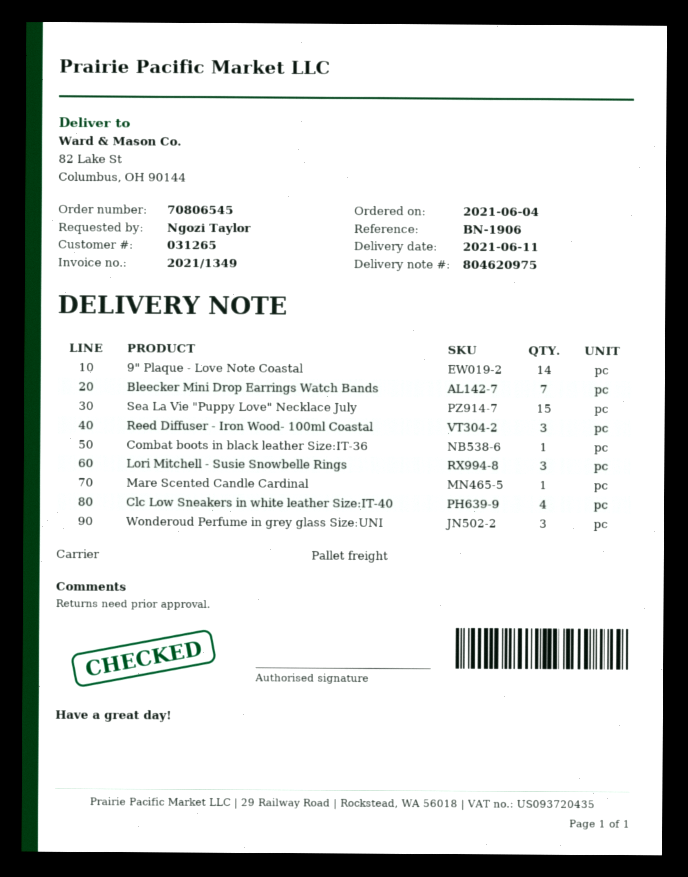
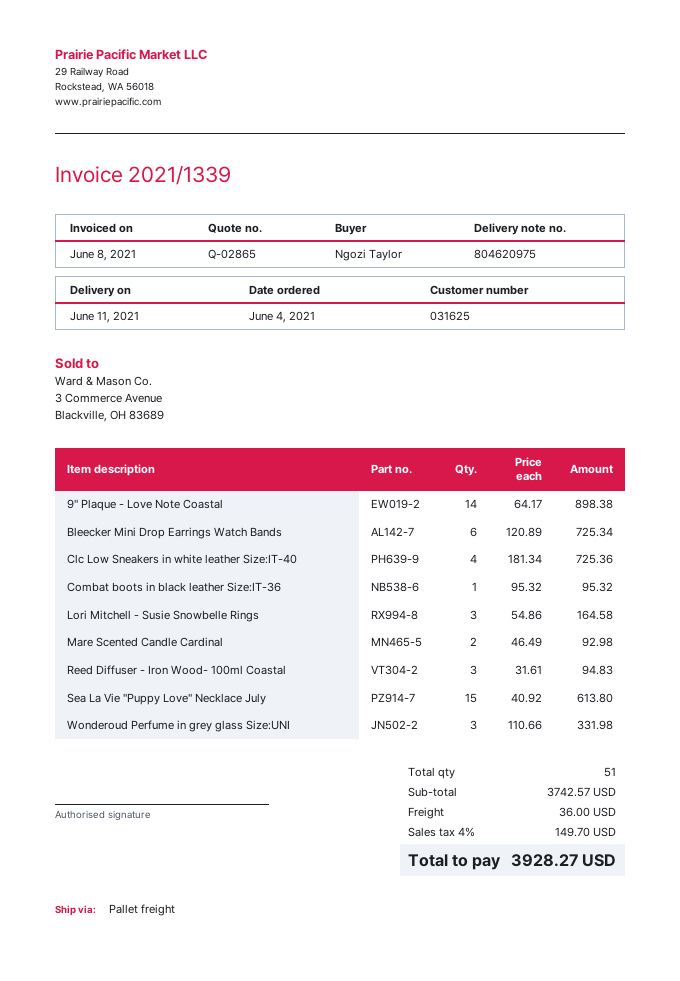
invoice number: 2021/1349 -> 2021/1339
customer number: 031265 -> 031625
Bleecker Mini Drop Earrings Watch Bands: 7 -> 6
Mare Scented Candle Cardinal: 1 -> 2

